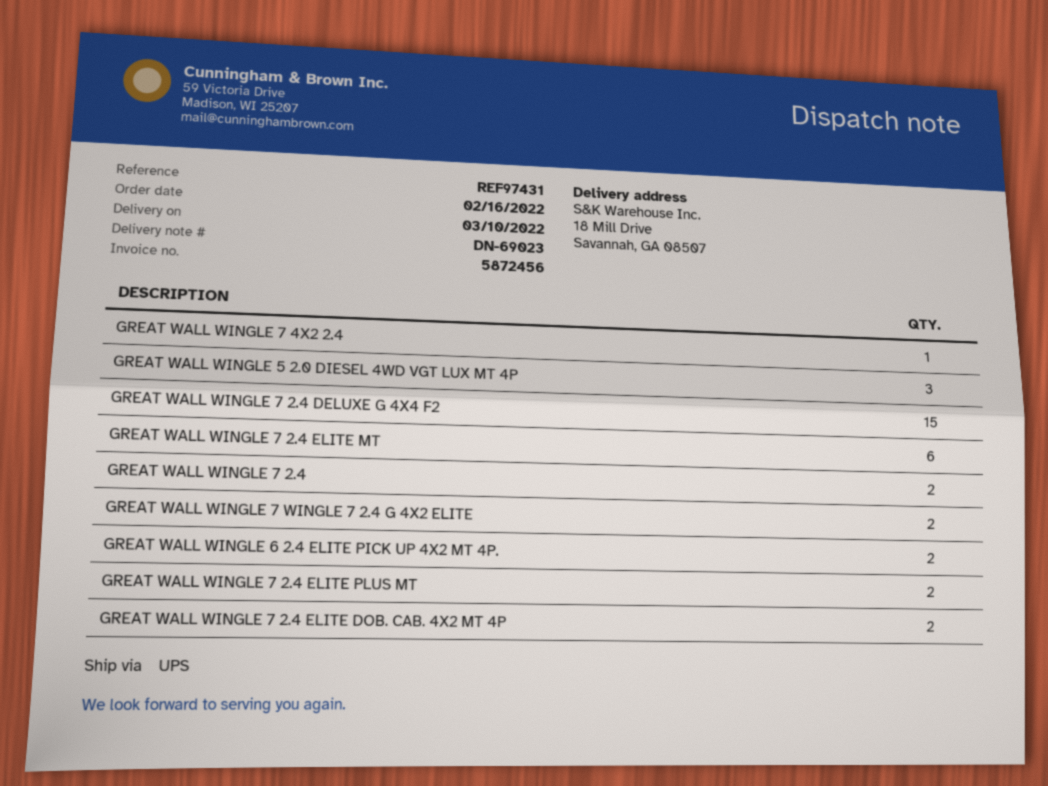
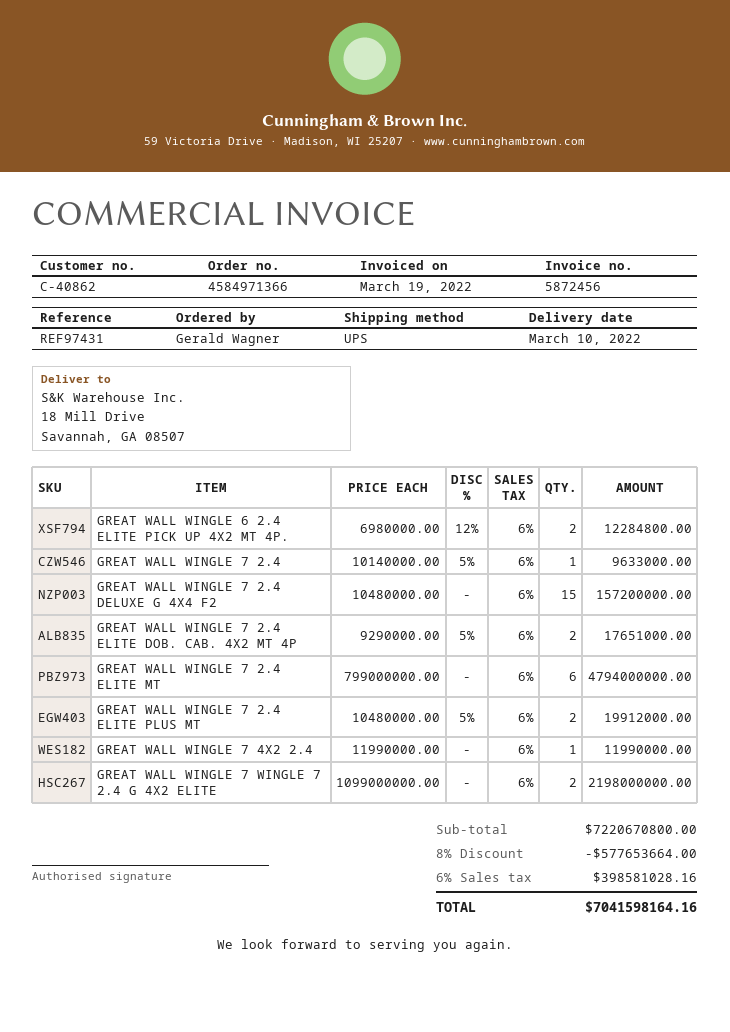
GREAT WALL WINGLE 5 2.0 DIESEL 4WD VGT LUX MT 4P: 3 -> none
GREAT WALL WINGLE 7 2.4: 2 -> 1

